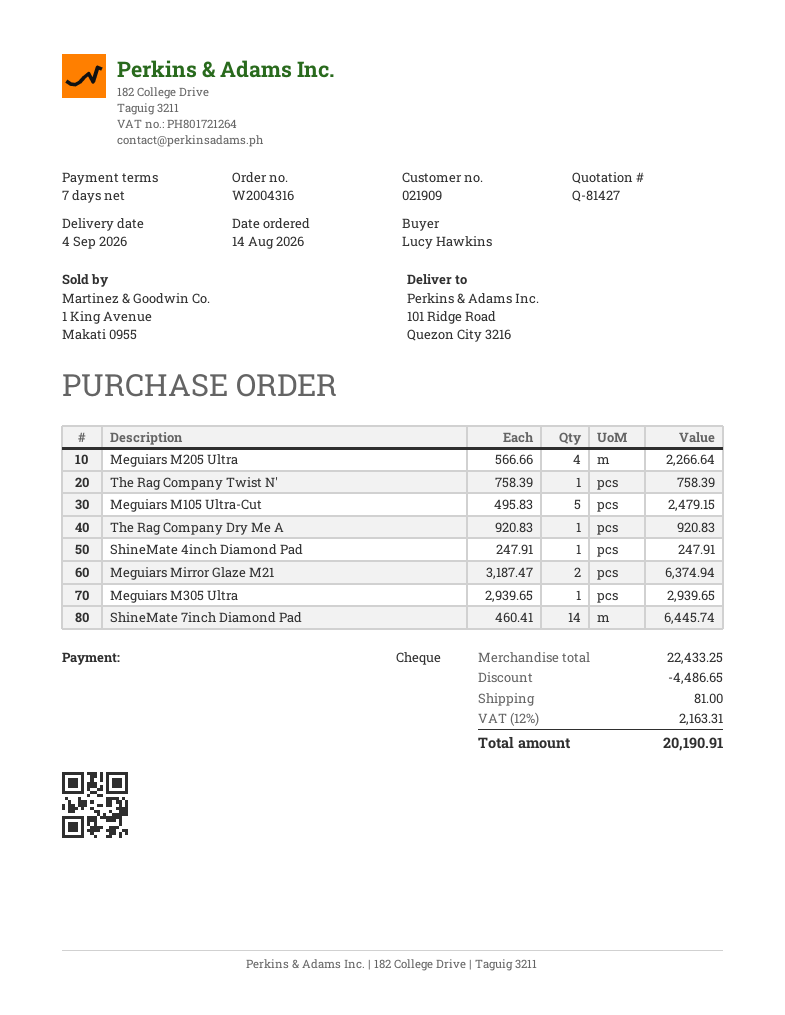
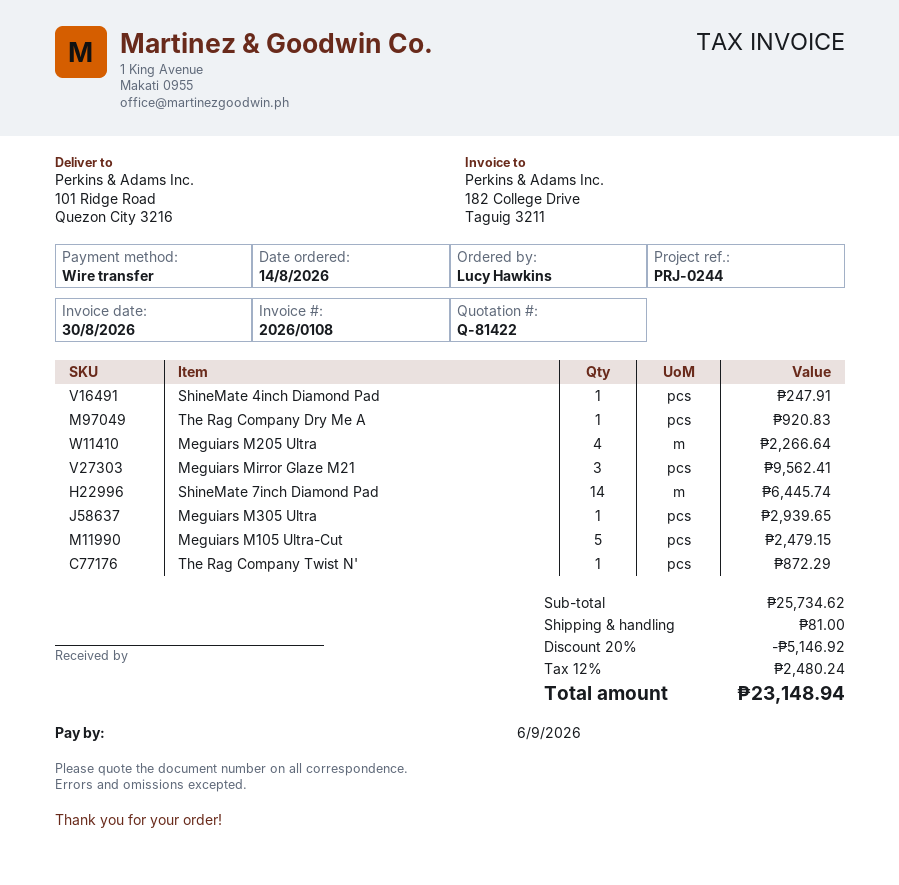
quote number: Q-81427 -> Q-81422
payment method: cheque -> bank transfer
The Rag Company Twist N': 1 for 758.39 -> 1 for 872.29
Meguiars Mirror Glaze M21: 2 for 6374.94 -> 3 for 9562.41
subtotal: 22433.25 -> 25734.62
discount: 4486.65 -> 5146.92
tax: 12% = 2163.31 -> 12% = 2480.24
total: 20190.91 -> 23148.94

